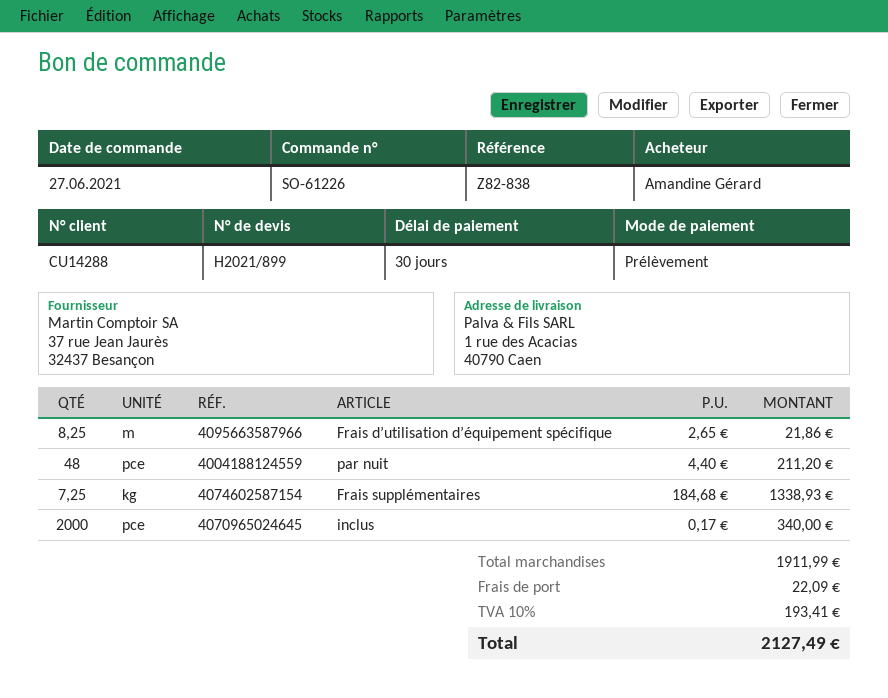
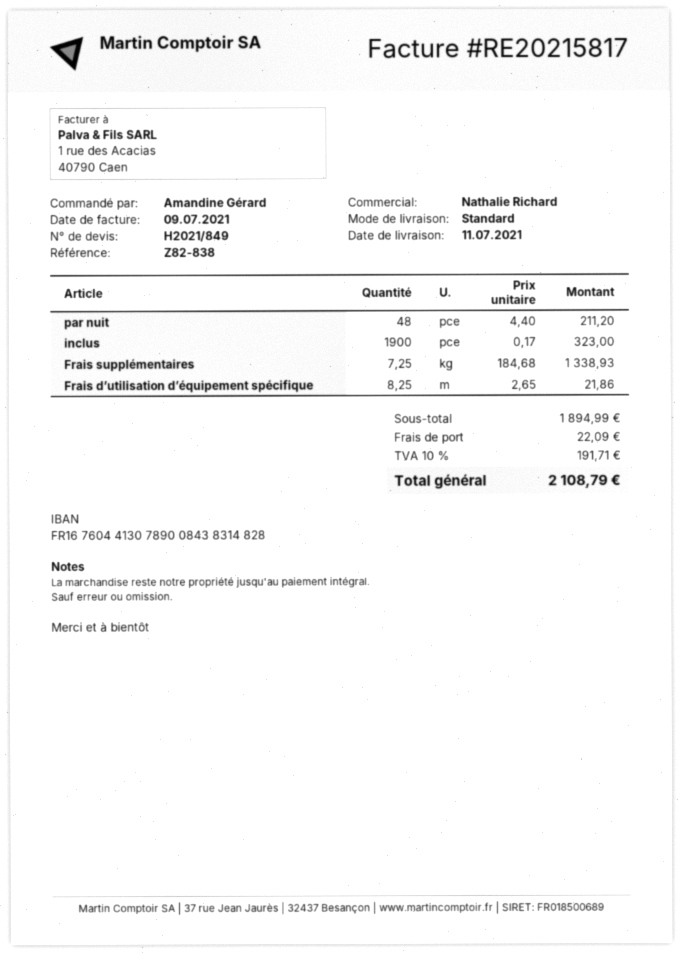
quote number: H2021/899 -> H2021/849
inclus: 2000 x 0.17 = 340.00 -> 1900 x 0.17 = 323.00
subtotal: 1911.99 -> 1894.99
tax: 10% = 193.41 -> 10% = 191.71
total: 2127.49 -> 2108.79

